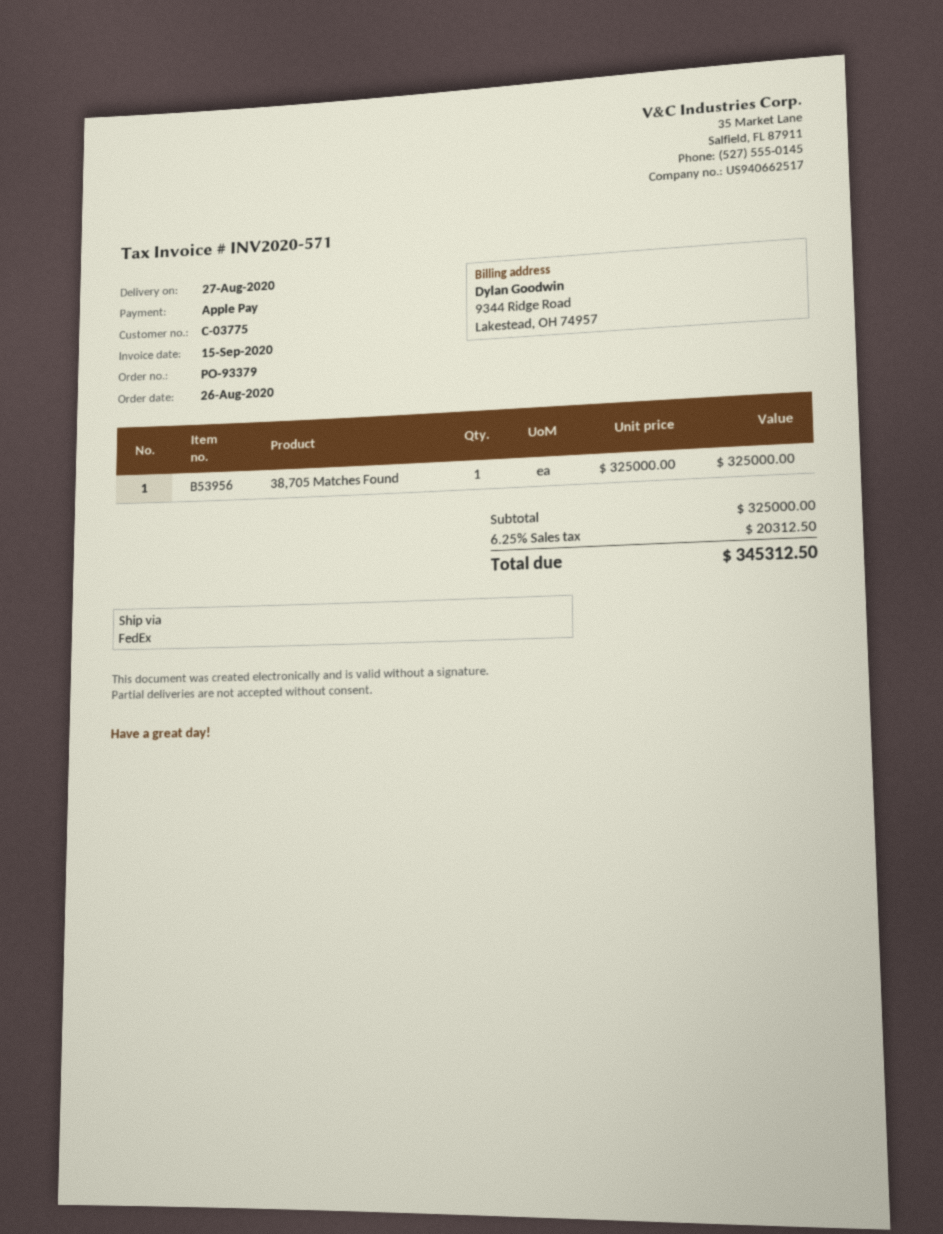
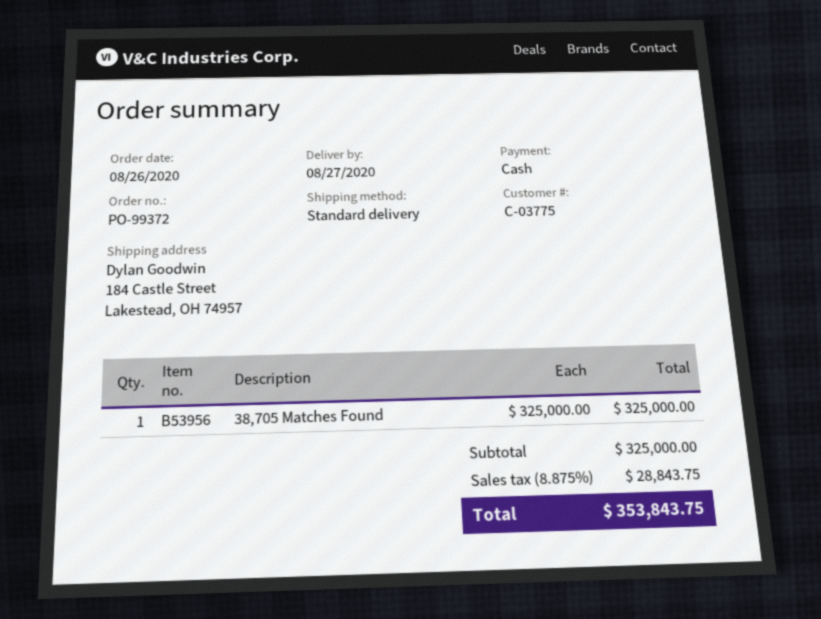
order number: PO-93379 -> PO-99372
payment method: Apple Pay -> cash
shipping method: FedEx -> standard
tax: 6.25% = 20312.50 -> 8.875% = 28843.75
total: 345312.50 -> 353843.75

